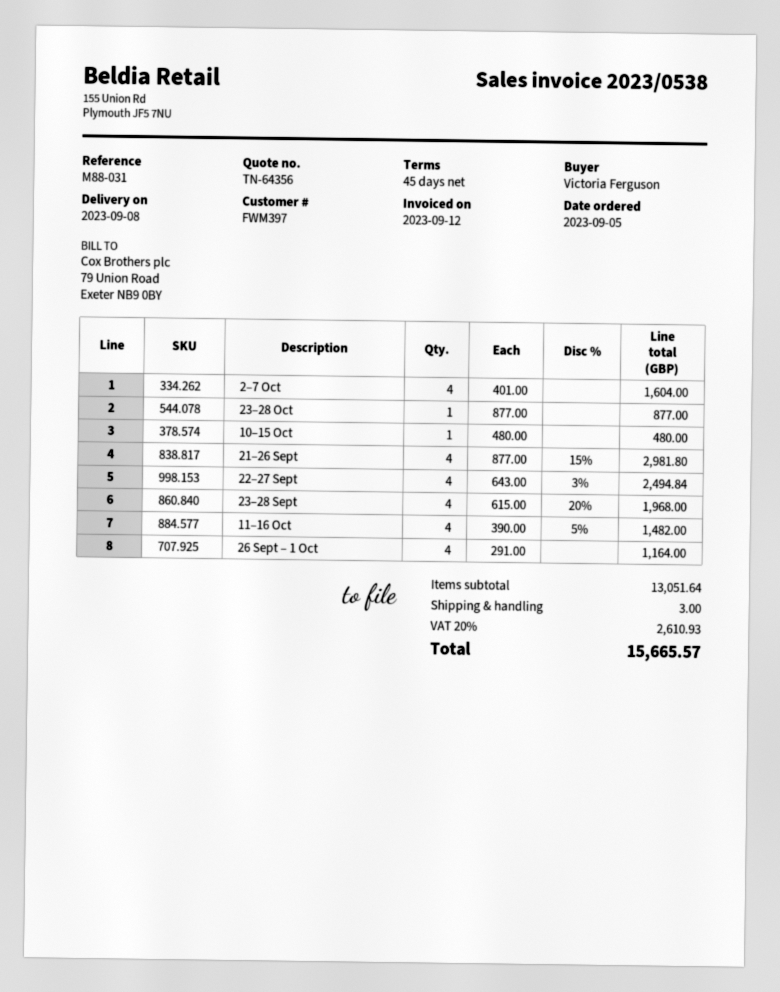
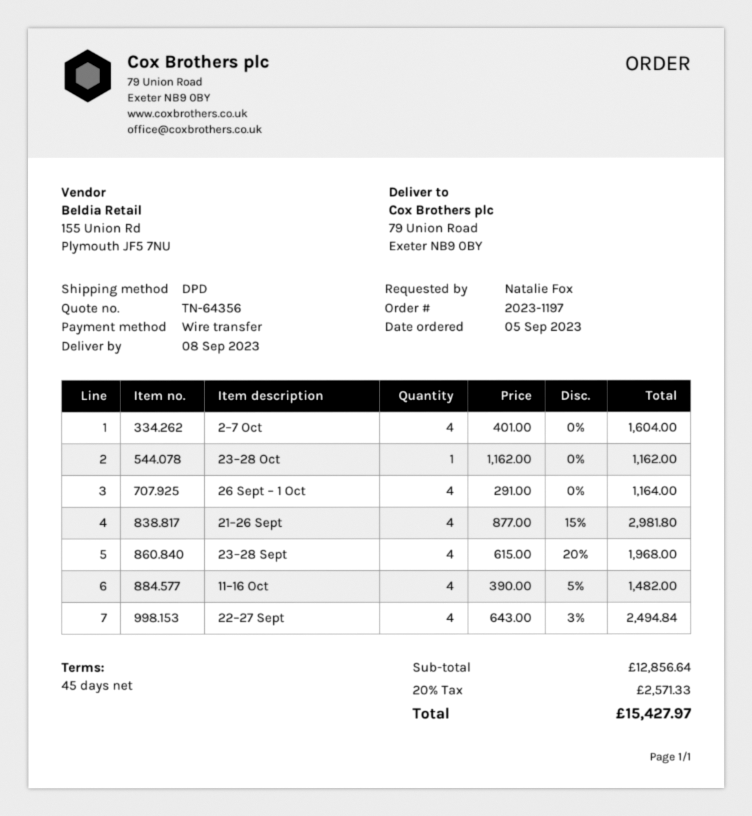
ordered by: Victoria Ferguson -> Natalie Fox
23–28 Oct: 1 x 877.00 = 877.00 -> 1 x 1162.00 = 1162.00
10–15 Oct: 1 x 480.00 = 480.00 -> none
subtotal: 13051.64 -> 12856.64
shipping: 3.00 -> none
tax: 20% = 2610.93 -> 20% = 2571.33
total: 15665.57 -> 15427.97

